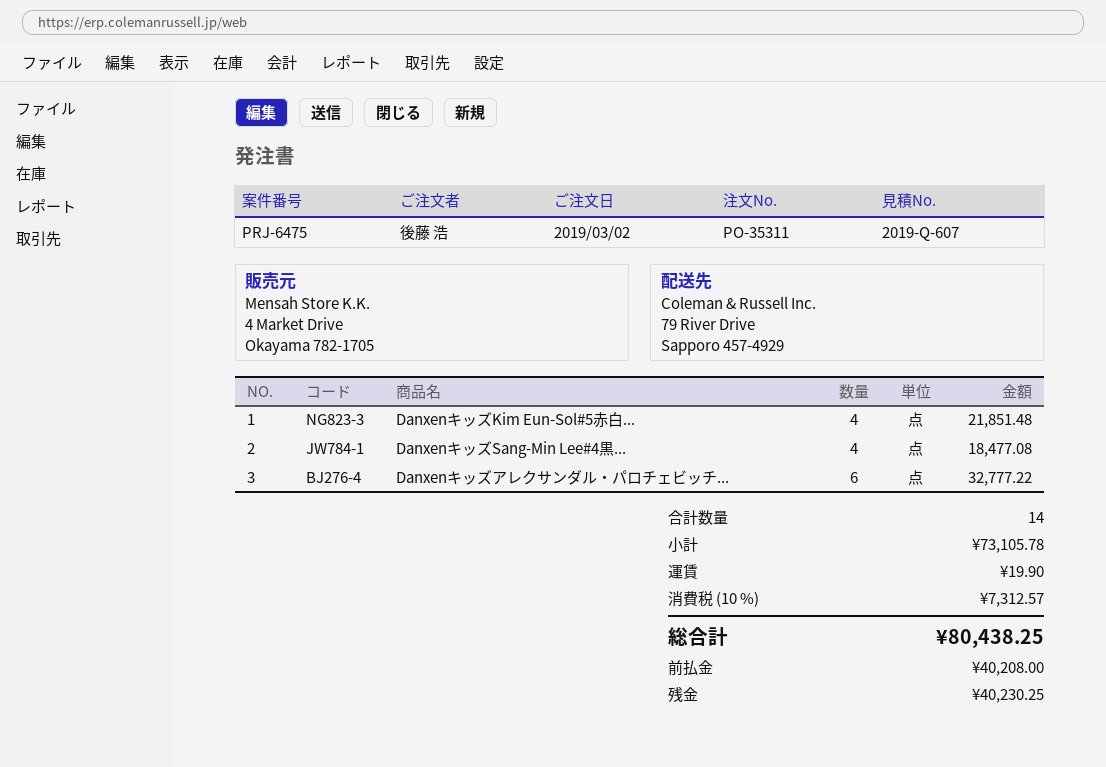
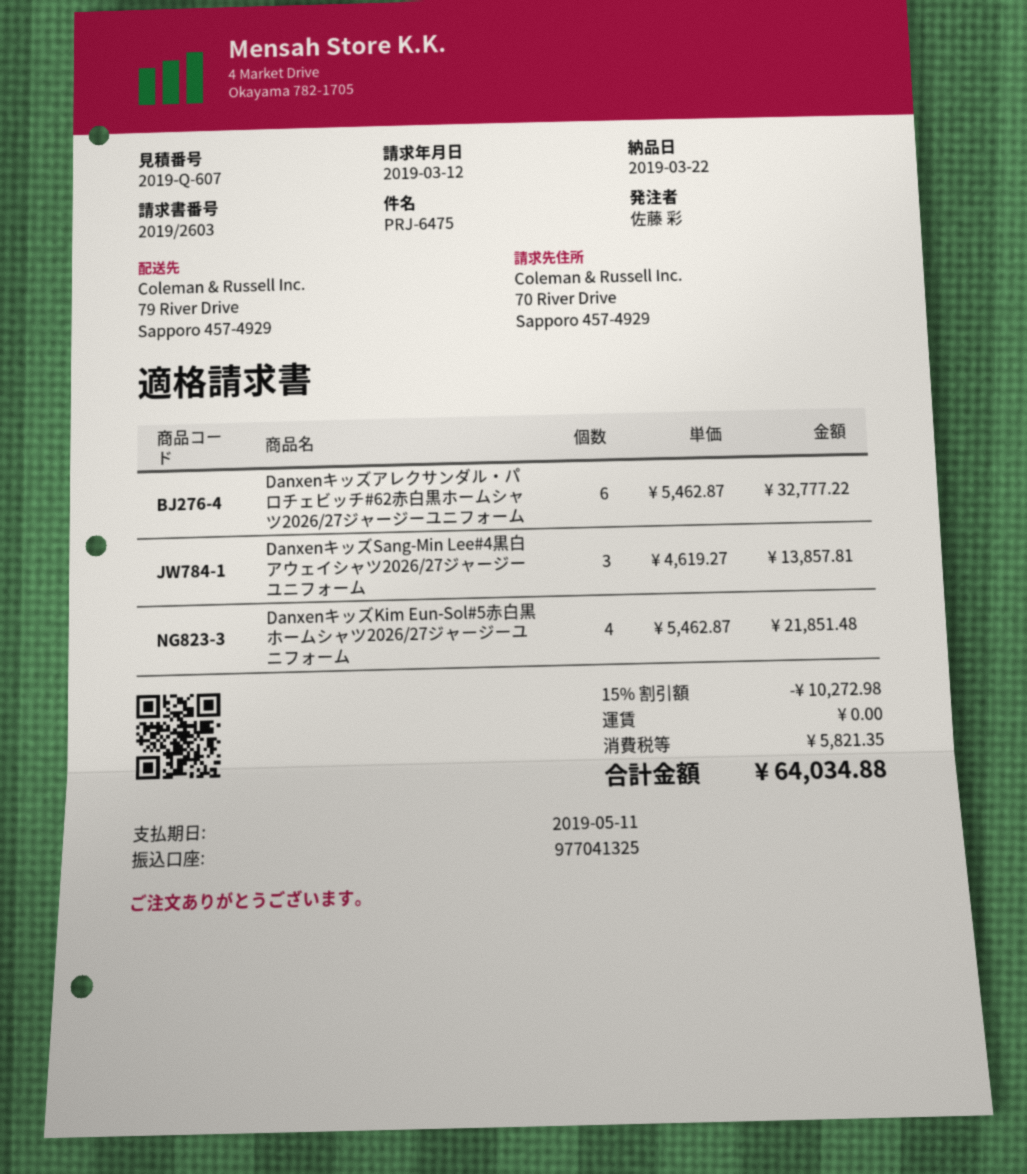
ordered by: 後藤 浩 -> 佐藤 彩
DanxenキッズSang-Min Lee#4黒...: 4 for 18477.08 -> 3 for 13857.81
discount: none -> 15% = 10272.98
shipping: 19.90 -> 0.00
tax: 7312.57 -> 5821.35
total: 80438.25 -> 64034.88

